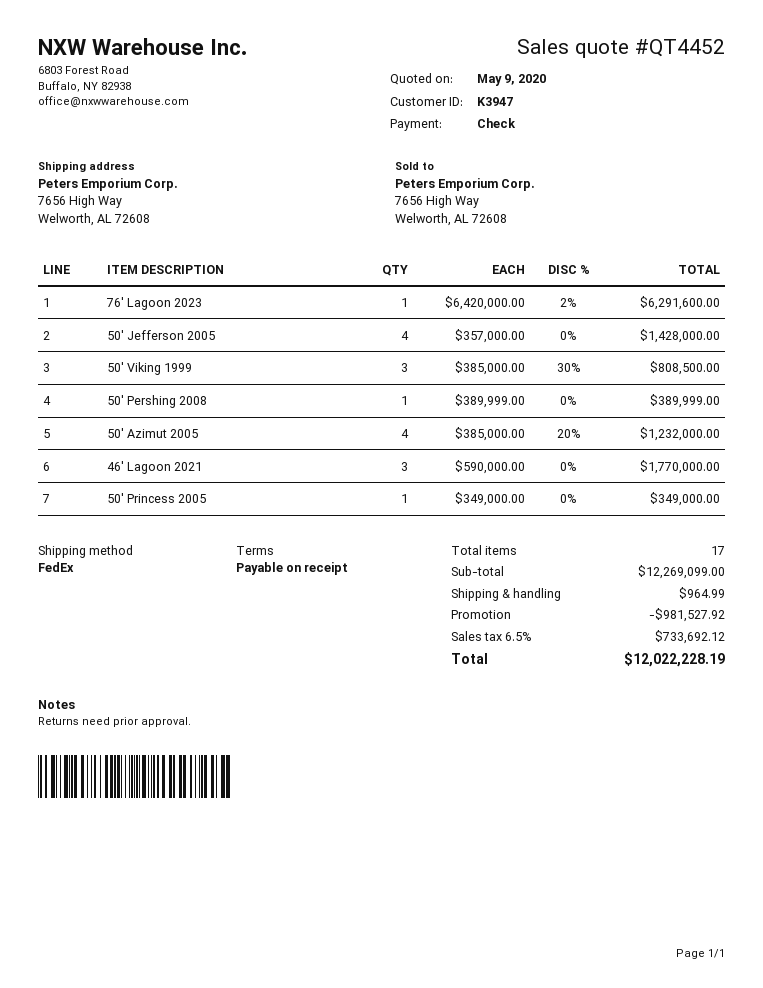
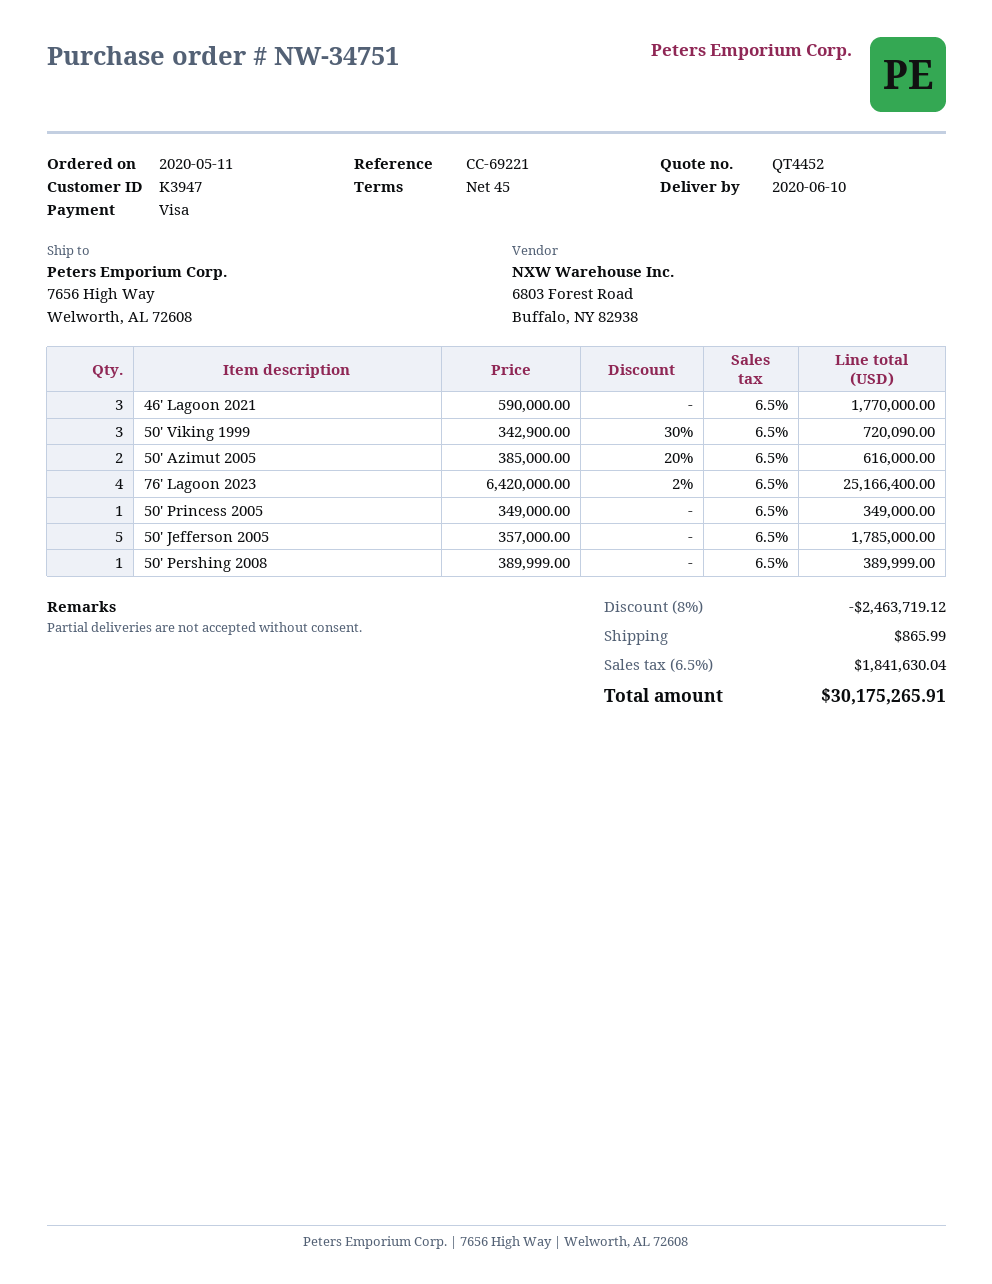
payment terms: on receipt -> 45 days
payment method: cheque -> Visa
76' Lagoon 2023: 1 x 6420000.00 - 2% = 6291600.00 -> 4 x 6420000.00 - 2% = 25166400.00
50' Jefferson 2005: 4 x 357000.00 = 1428000.00 -> 5 x 357000.00 = 1785000.00
50' Viking 1999: 3 x 385000.00 - 30% = 808500.00 -> 3 x 342900.00 - 30% = 720090.00
50' Azimut 2005: 4 x 385000.00 - 20% = 1232000.00 -> 2 x 385000.00 - 20% = 616000.00
discount: 981527.92 -> 2463719.12
shipping: 964.99 -> 865.99
tax: 6.5% = 733692.12 -> 6.5% = 1841630.04
total: 12022228.19 -> 30175265.91

